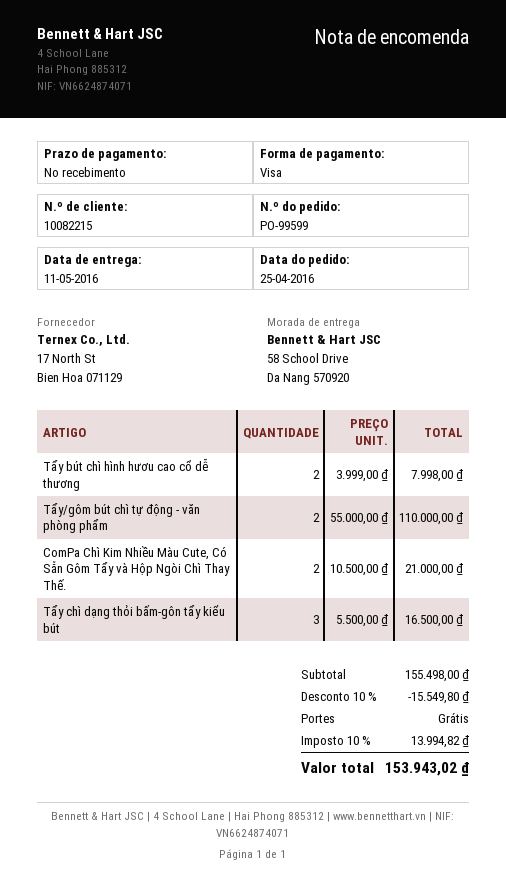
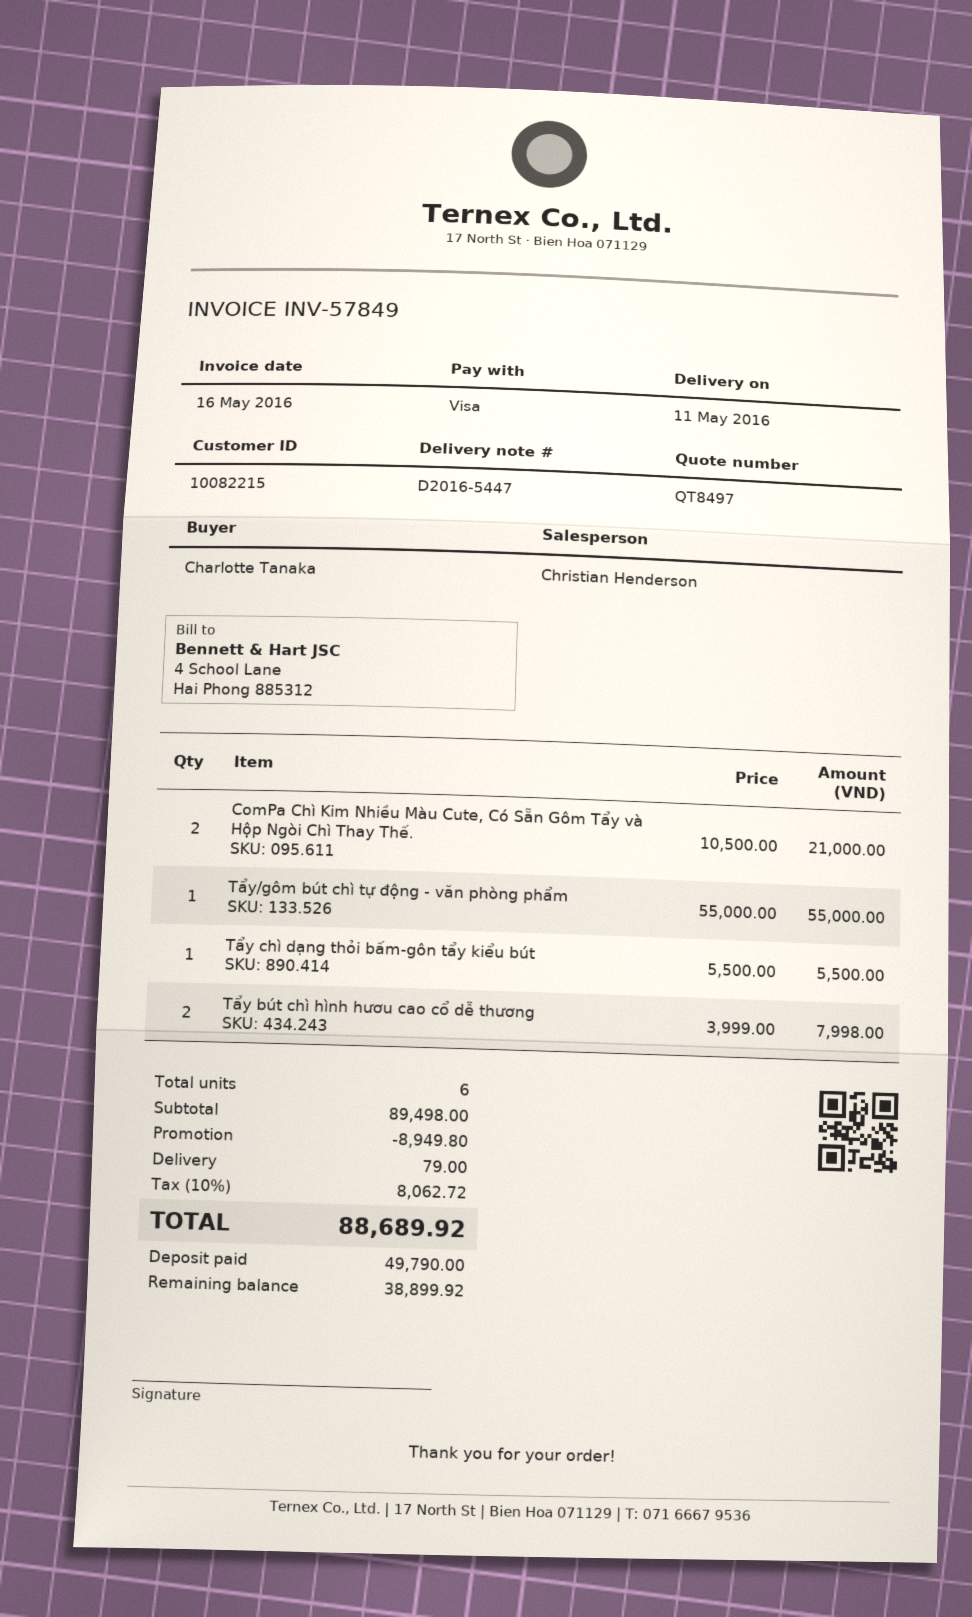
Tẩy/gôm bút chì tự động - văn phòng phẩm: 2 x 55000.00 = 110000.00 -> 1 x 55000.00 = 55000.00
Tẩy chì dạng thỏi bấm-gôn tẩy kiểu bút: 3 x 5500.00 = 16500.00 -> 1 x 5500.00 = 5500.00
subtotal: 155498.00 -> 89498.00
discount: 15549.80 -> 8949.80
shipping: 0.00 -> 79.00
tax: 10% = 13994.82 -> 10% = 8062.72
total: 153943.02 -> 88689.92

